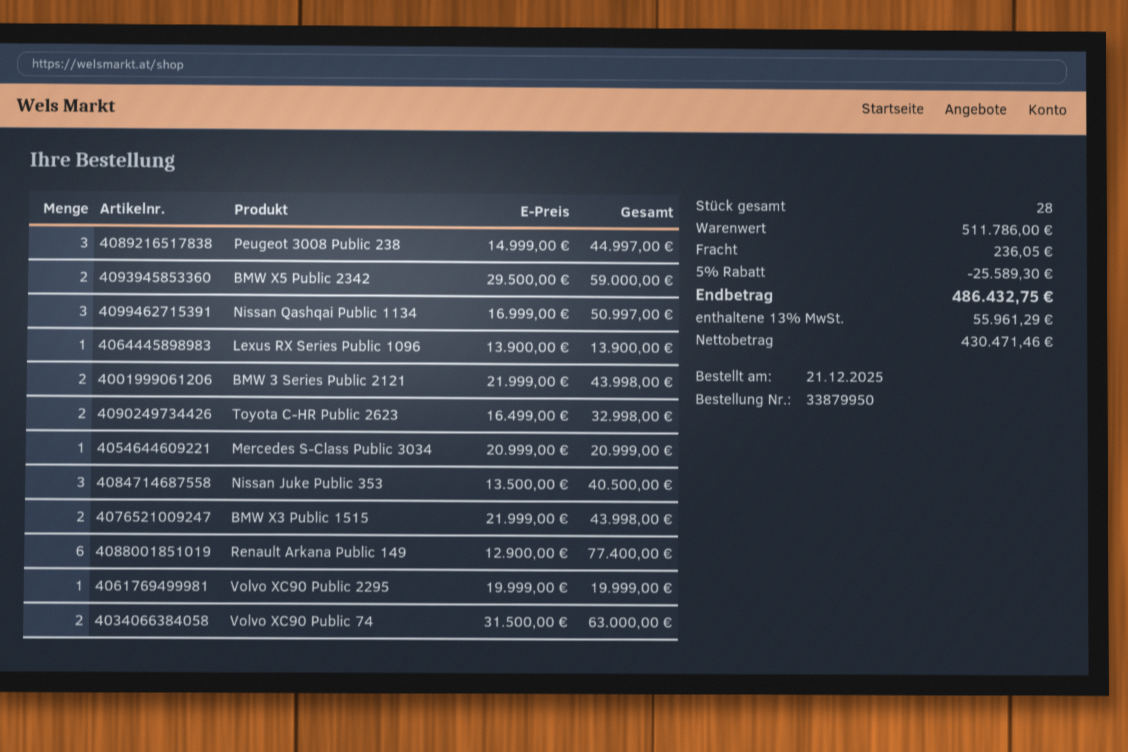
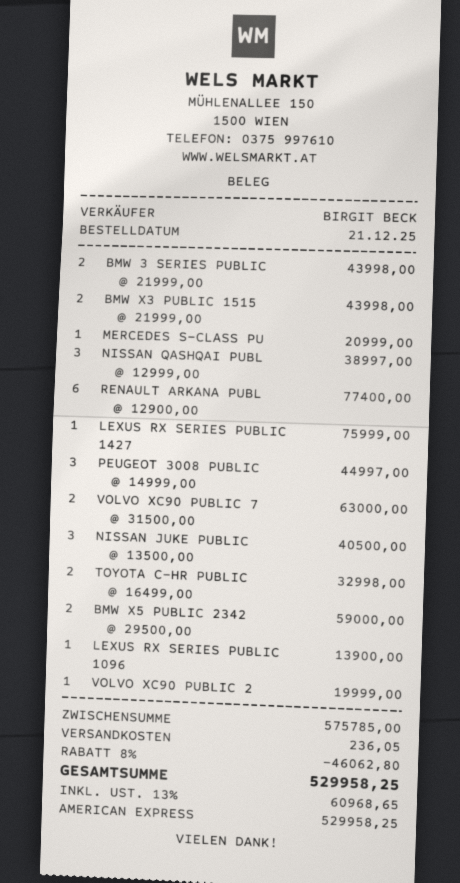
Nissan Qashqai Public 1134: 3 x 16999.00 = 50997.00 -> 3 x 12999.00 = 38997.00
LEXUS RX SERIES PUBLIC 1427: none -> 1 x 75999.00 = 75999.00
subtotal: 511786.00 -> 575785.00
discount: 5% = 25589.30 -> 8% = 46062.80
tax: 13% = 55961.29 -> 13% = 60968.65
total: 486432.75 -> 529958.25

